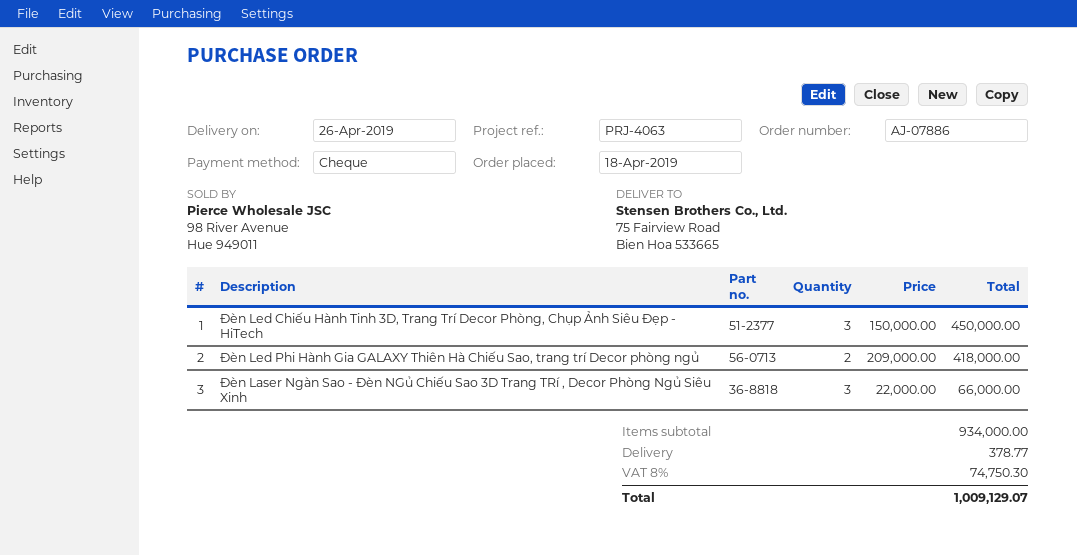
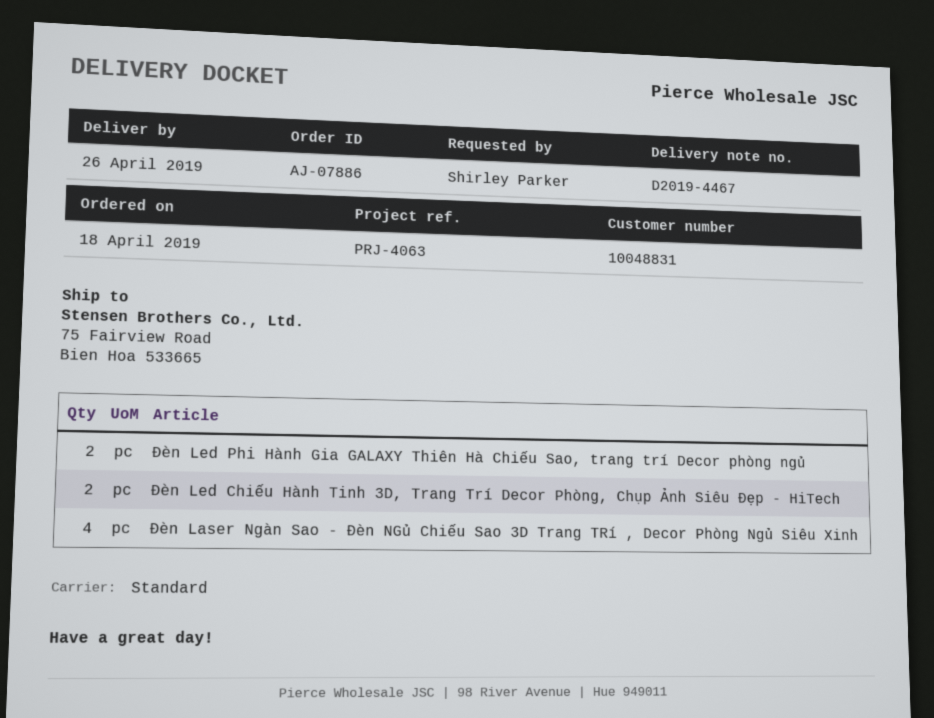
Đèn Led Chiếu Hành Tinh 3D, Trang Trí Decor Phòng, Chụp Ảnh Siêu Đẹp - HiTech: 3 -> 2
Đèn Laser Ngàn Sao - Đèn NGủ Chiếu Sao 3D Trang TRí , Decor Phòng Ngủ Siêu Xinh: 3 -> 4

